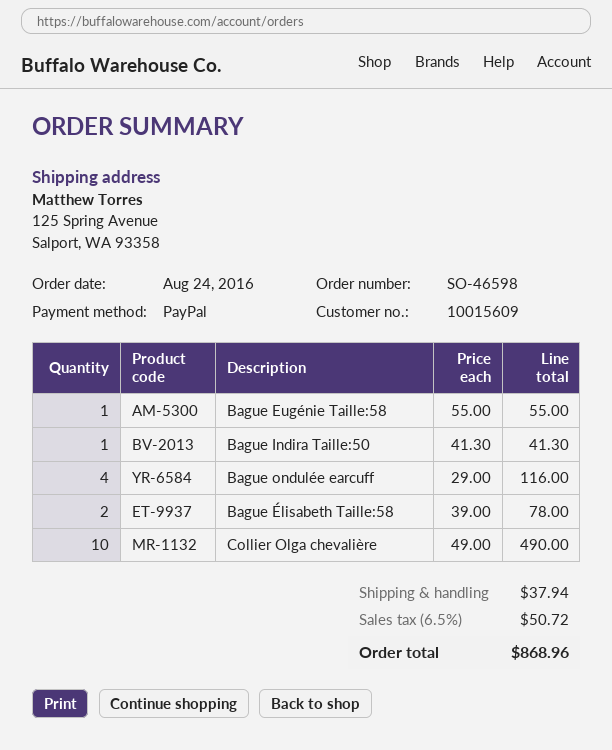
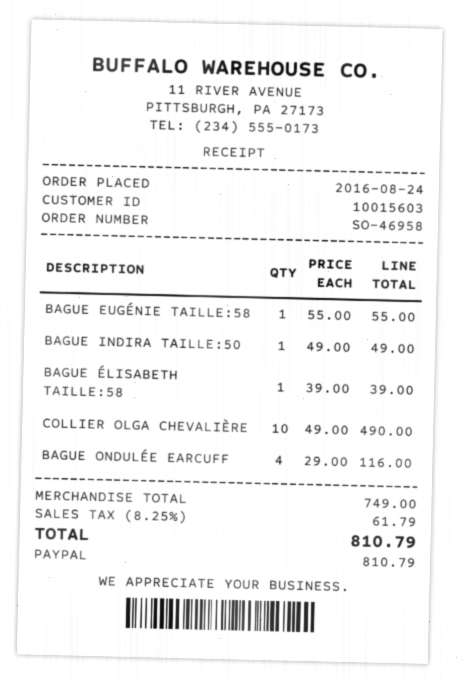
order number: SO-46598 -> SO-46958
customer number: 10015609 -> 10015603
Bague Indira Taille:50: 1 x 41.30 = 41.30 -> 1 x 49.00 = 49.00
Bague Élisabeth Taille:58: 2 x 39.00 = 78.00 -> 1 x 39.00 = 39.00
shipping: 37.94 -> none
tax: 6.5% = 50.72 -> 8.25% = 61.79
total: 868.96 -> 810.79

